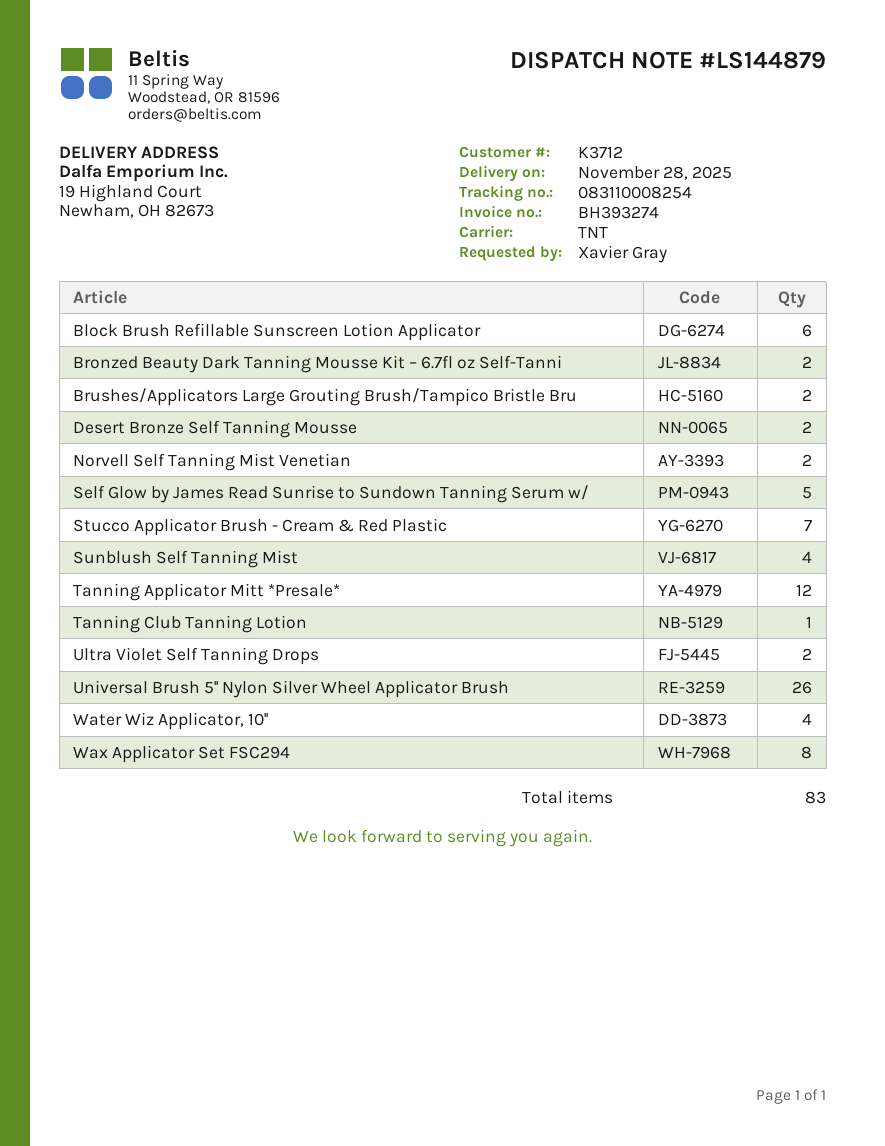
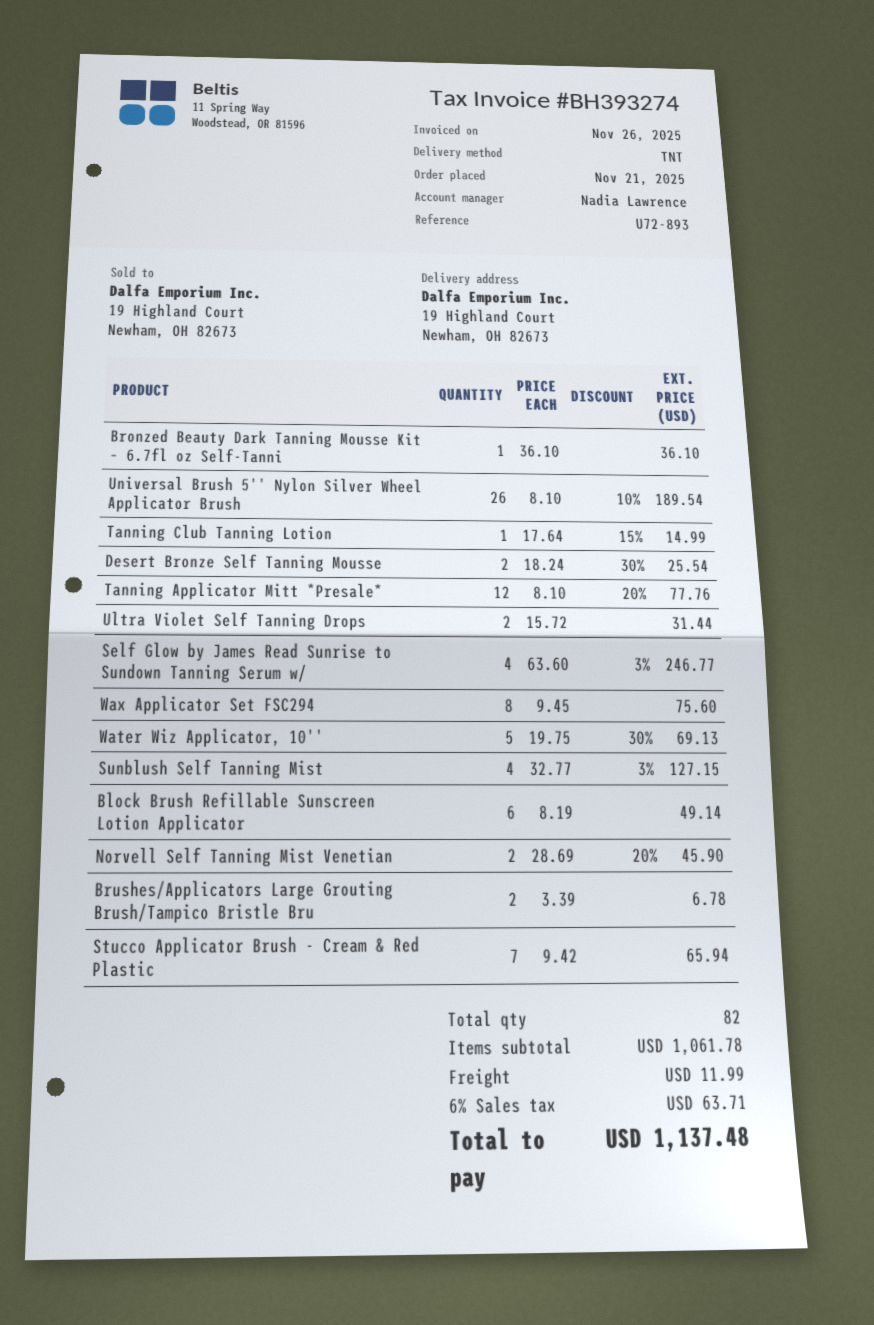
Bronzed Beauty Dark Tanning Mousse Kit – 6.7fl oz Self-Tanni: 2 -> 1
Self Glow by James Read Sunrise to Sundown Tanning Serum w/: 5 -> 4
Water Wiz Applicator, 10'': 4 -> 5
total quantity: 83 -> 82

